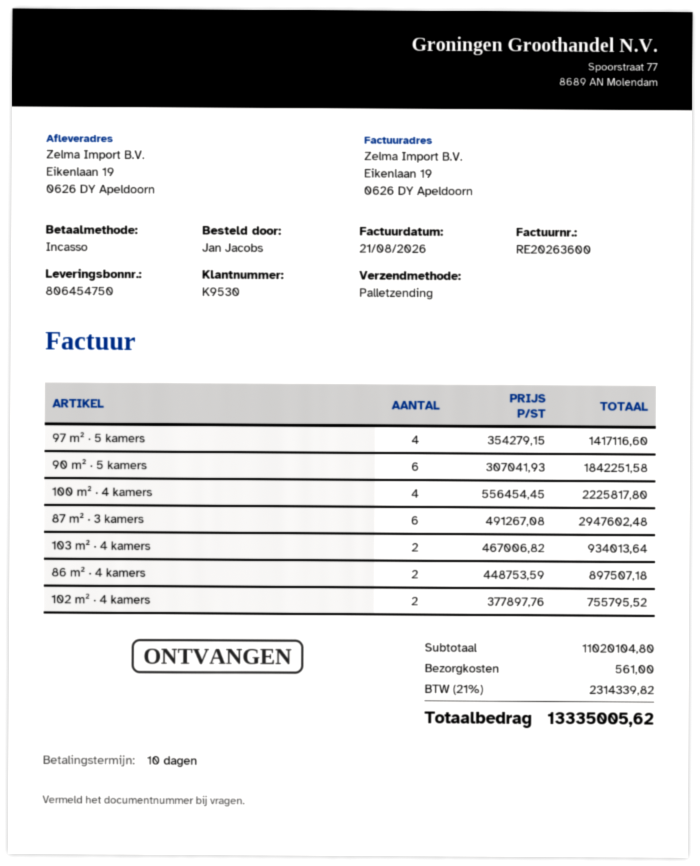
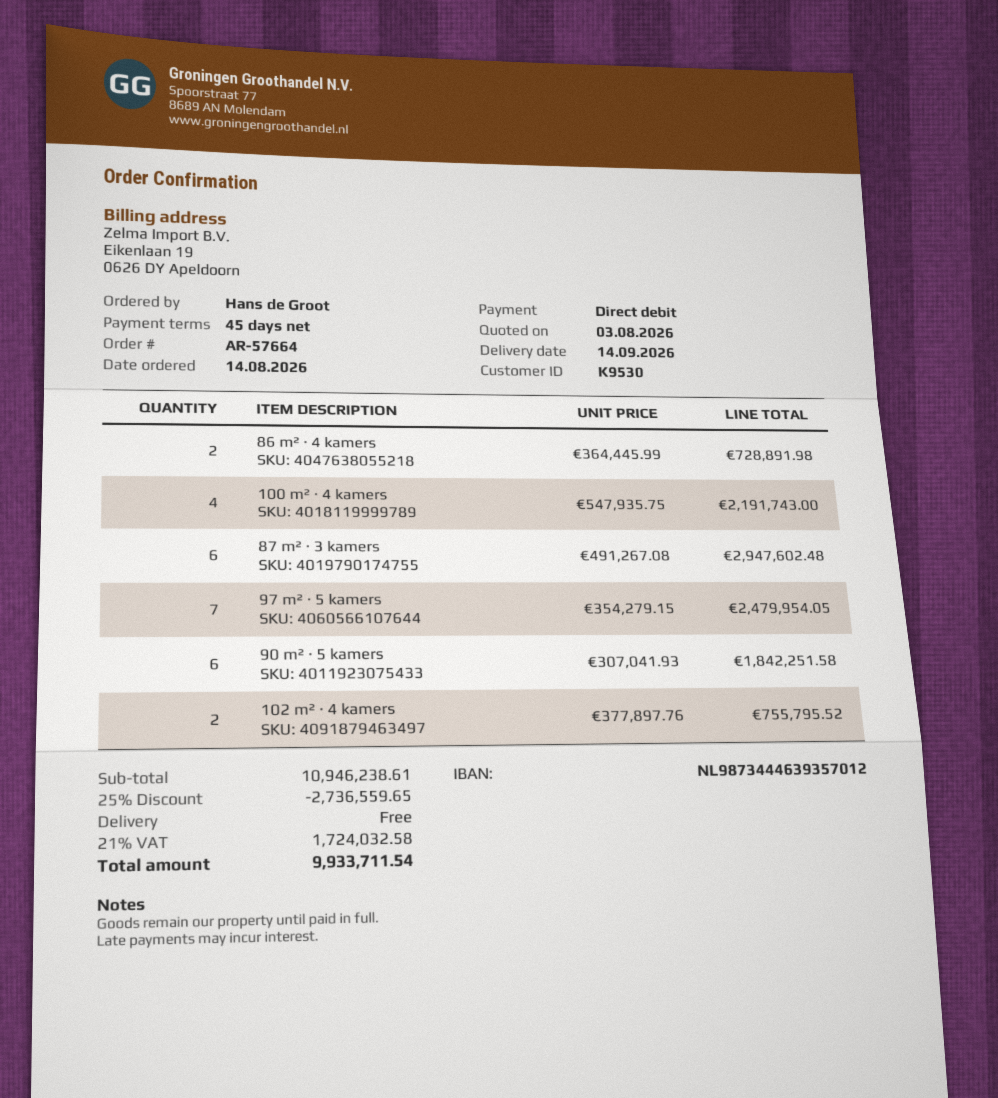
payment terms: 10 days -> 45 days
ordered by: Jan Jacobs -> Hans de Groot
97 m² · 5 kamers: 4 x 354279.15 = 1417116.60 -> 7 x 354279.15 = 2479954.05
100 m² · 4 kamers: 4 x 556454.45 = 2225817.80 -> 4 x 547935.75 = 2191743.00
103 m² · 4 kamers: 2 x 467006.82 = 934013.64 -> none
86 m² · 4 kamers: 2 x 448753.59 = 897507.18 -> 2 x 364445.99 = 728891.98
subtotal: 11020104.80 -> 10946238.61
discount: none -> 25% = 2736559.65
shipping: 561.00 -> 0.00
tax: 21% = 2314339.82 -> 21% = 1724032.58
total: 13335005.62 -> 9933711.54

